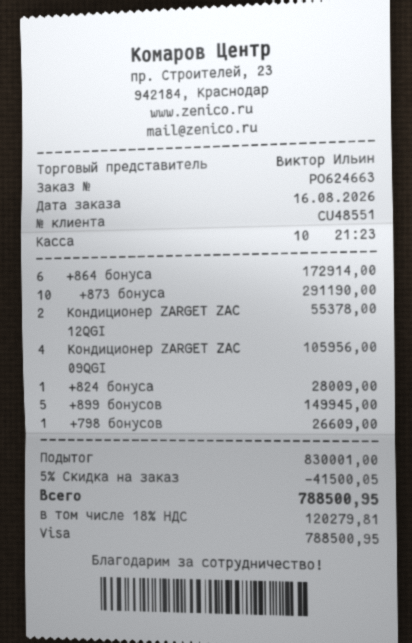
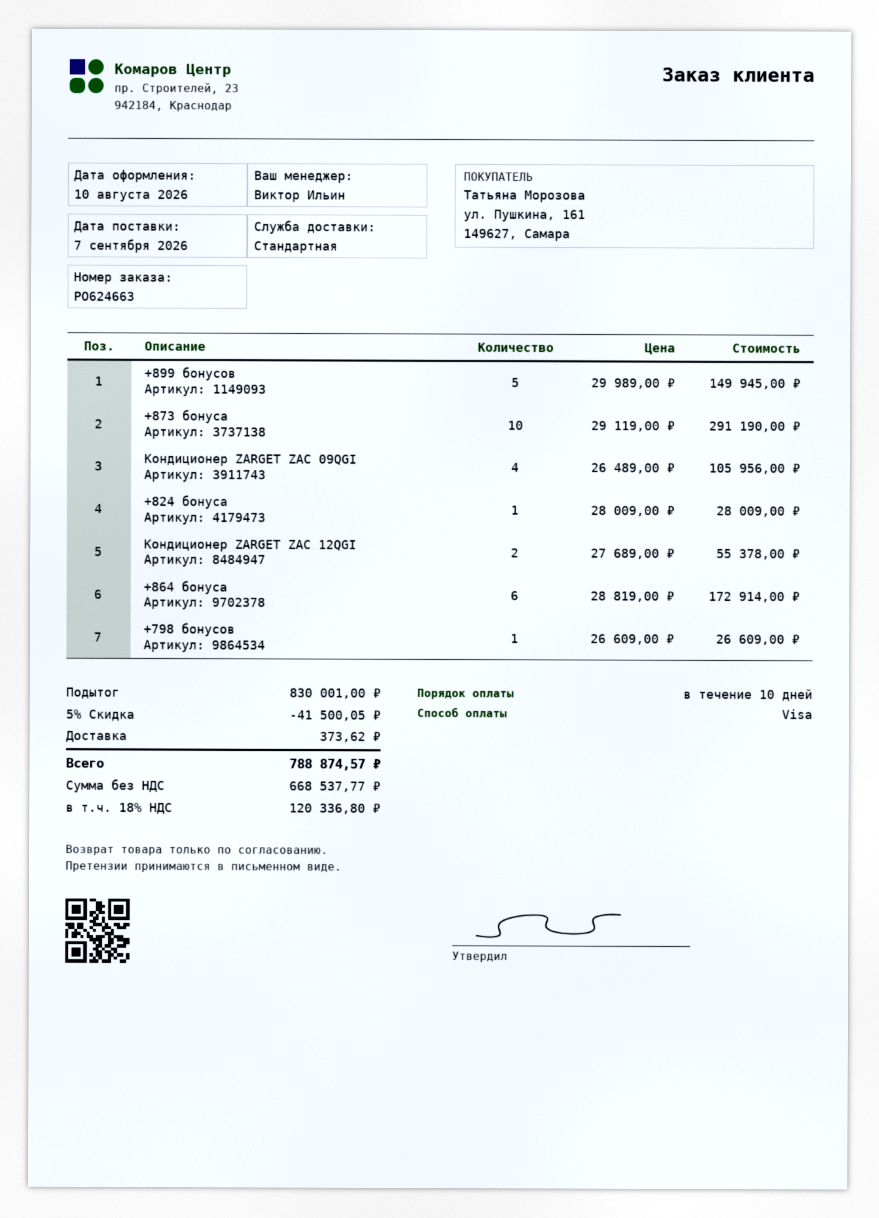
order date: 2026-08-16 -> 2026-08-10
shipping: none -> 373.62
tax: 18% = 120279.81 -> 18% = 120336.80
total: 788500.95 -> 788874.57

